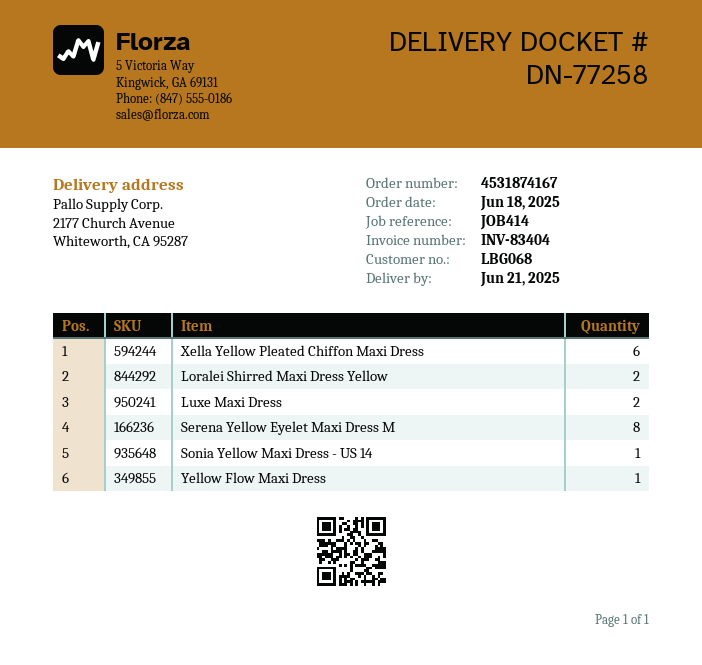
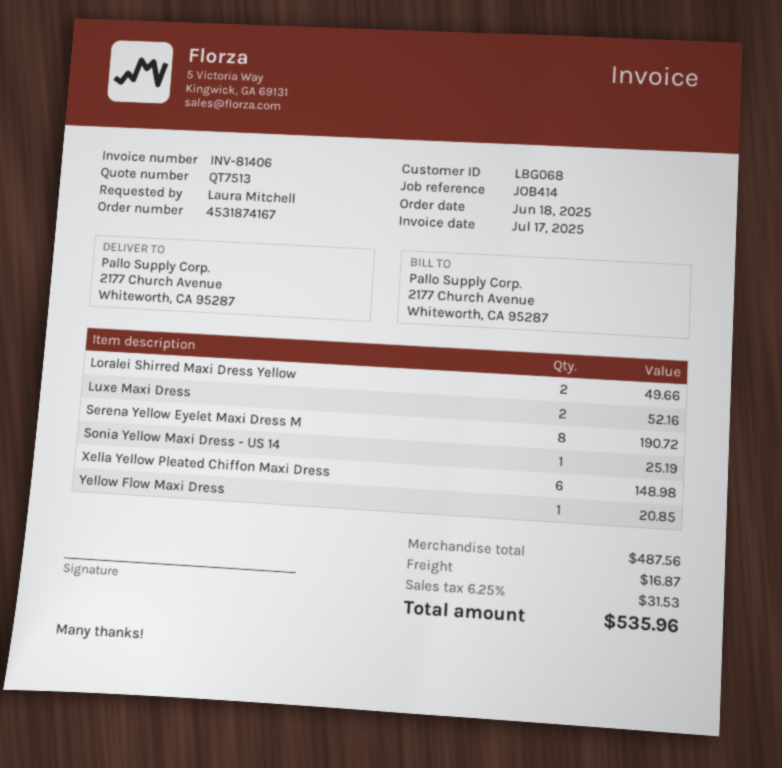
invoice number: INV-83404 -> INV-81406

